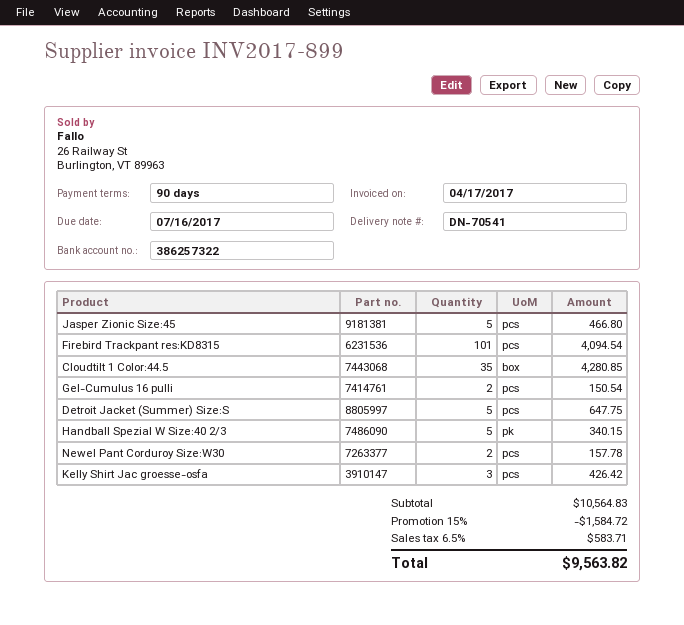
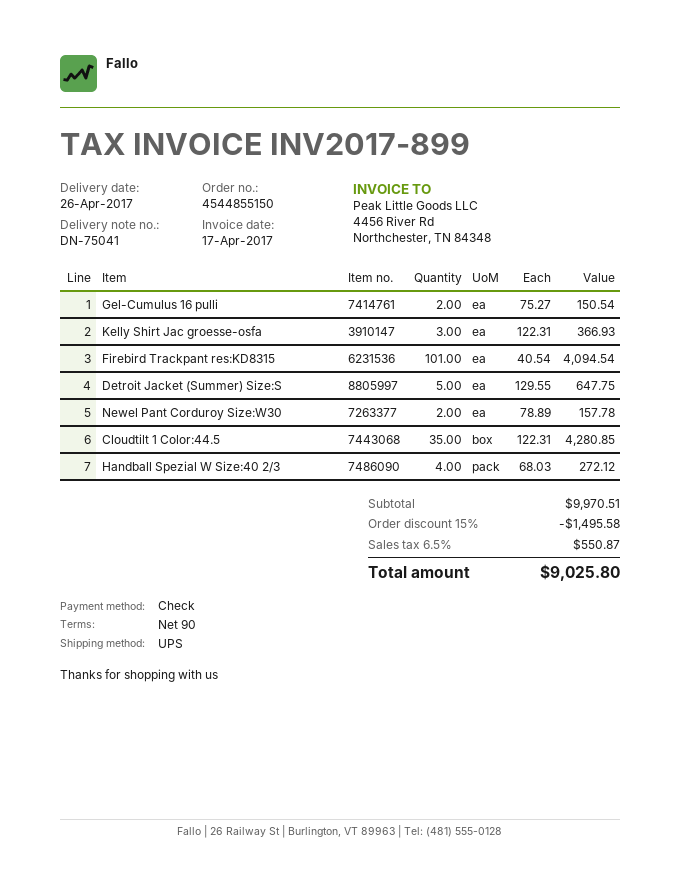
delivery note number: DN-70541 -> DN-75041
Jasper Zionic Size:45: 5 for 466.80 -> none
Handball Spezial W Size:40 2/3: 5 for 340.15 -> 4 for 272.12
Kelly Shirt Jac groesse-osfa: 3 for 426.42 -> 3 for 366.93
subtotal: 10564.83 -> 9970.51
discount: 15% = 1584.72 -> 15% = 1495.58
tax: 6.5% = 583.71 -> 6.5% = 550.87
total: 9563.82 -> 9025.80

